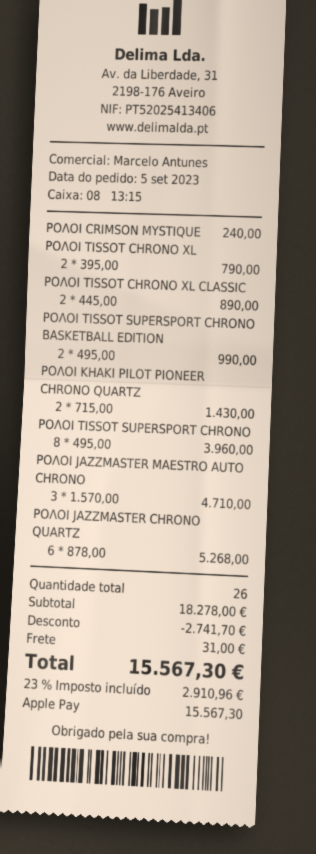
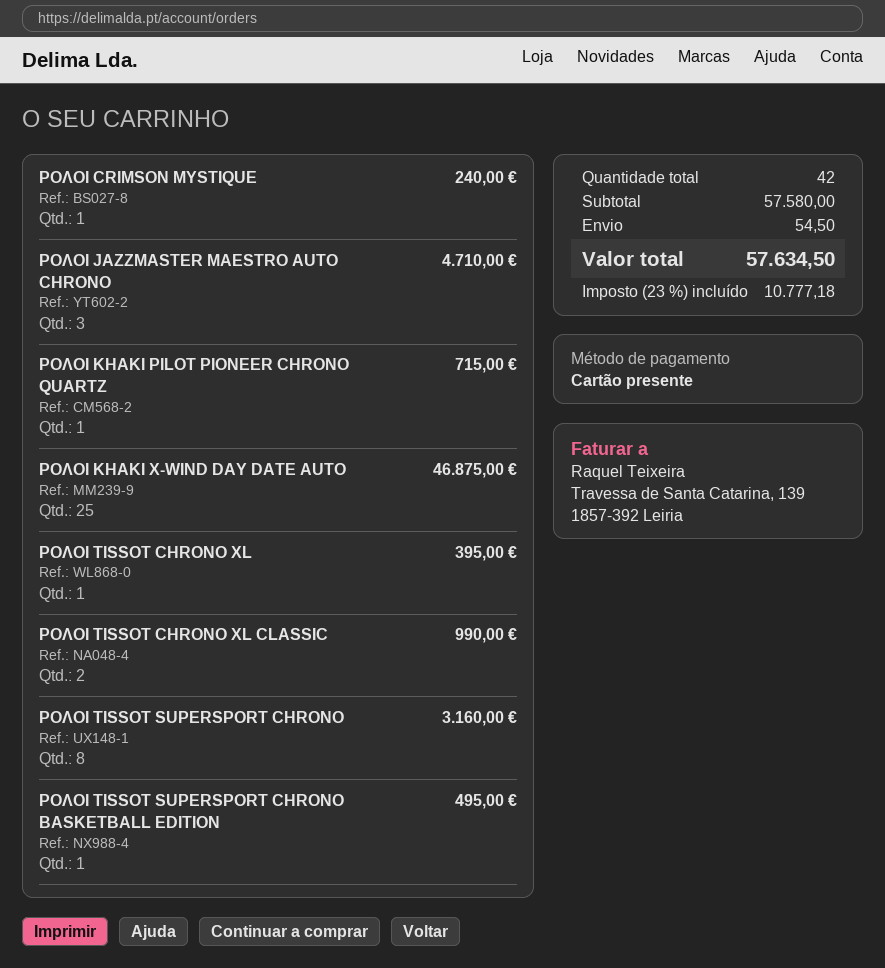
payment method: Apple Pay -> gift card
ΡΟΛΟΙ TISSOT CHRONO XL: 2 for 790.00 -> 1 for 395.00
ΡΟΛΟΙ TISSOT CHRONO XL CLASSIC: 2 for 890.00 -> 2 for 990.00
ΡΟΛΟΙ TISSOT SUPERSPORT CHRONO BASKETBALL EDITION: 2 for 990.00 -> 1 for 495.00
ΡΟΛΟΙ KHAKI PILOT PIONEER CHRONO QUARTZ: 2 for 1430.00 -> 1 for 715.00
ΡΟΛΟΙ TISSOT SUPERSPORT CHRONO: 8 for 3960.00 -> 8 for 3160.00
ΡΟΛΟΙ JAZZMASTER CHRONO QUARTZ: 6 for 5268.00 -> none
ΡΟΛΟΙ KHAKI X-WIND DAY DATE AUTO: none -> 25 for 46875.00
total quantity: 26 -> 42
subtotal: 18278.00 -> 57580.00
discount: 2741.70 -> none
shipping: 31.00 -> 54.50
tax: 23% = 2910.96 -> 23% = 10777.18
total: 15567.30 -> 57634.50

